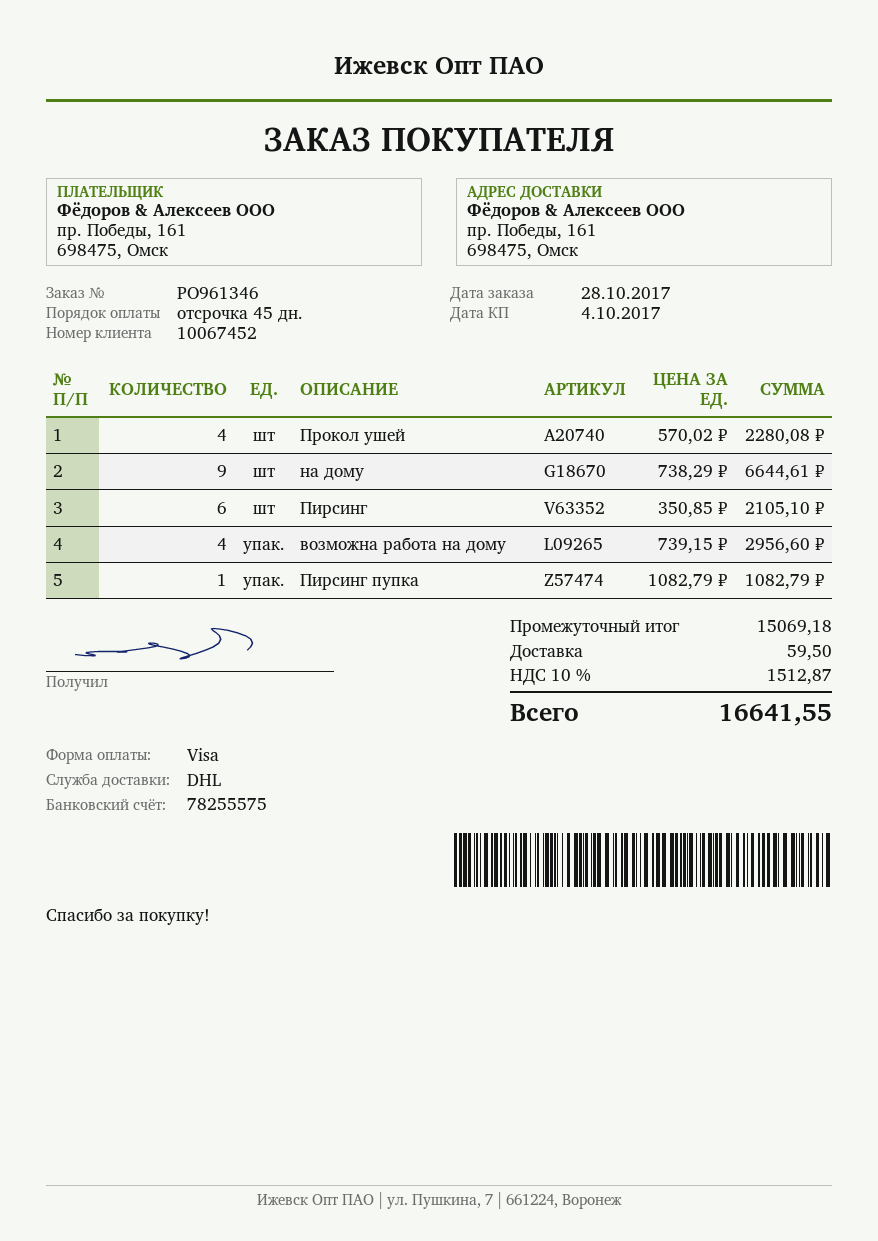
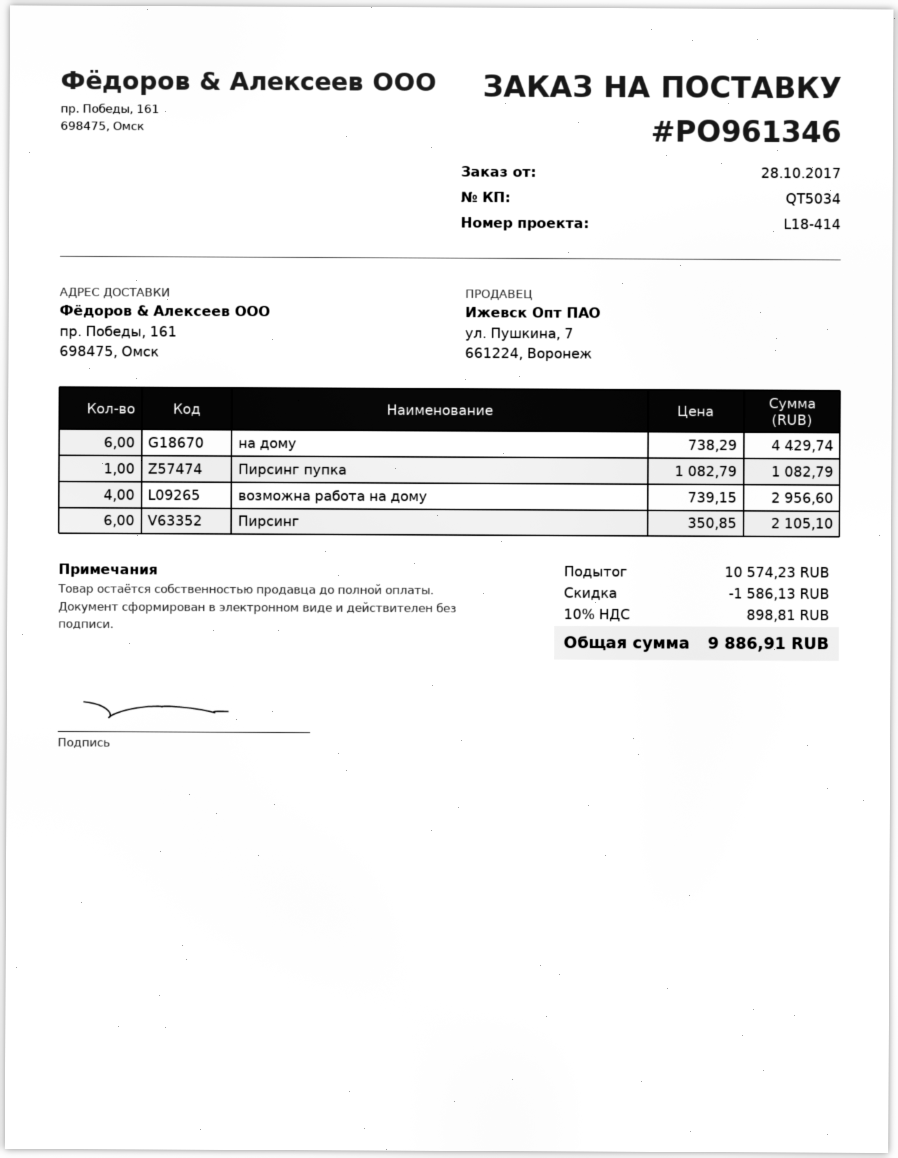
Прокол ушей: 4 x 570.02 = 2280.08 -> none
на дому: 9 x 738.29 = 6644.61 -> 6 x 738.29 = 4429.74
subtotal: 15069.18 -> 10574.23
discount: none -> 1586.13
shipping: 59.50 -> none
tax: 10% = 1512.87 -> 10% = 898.81
total: 16641.55 -> 9886.91

